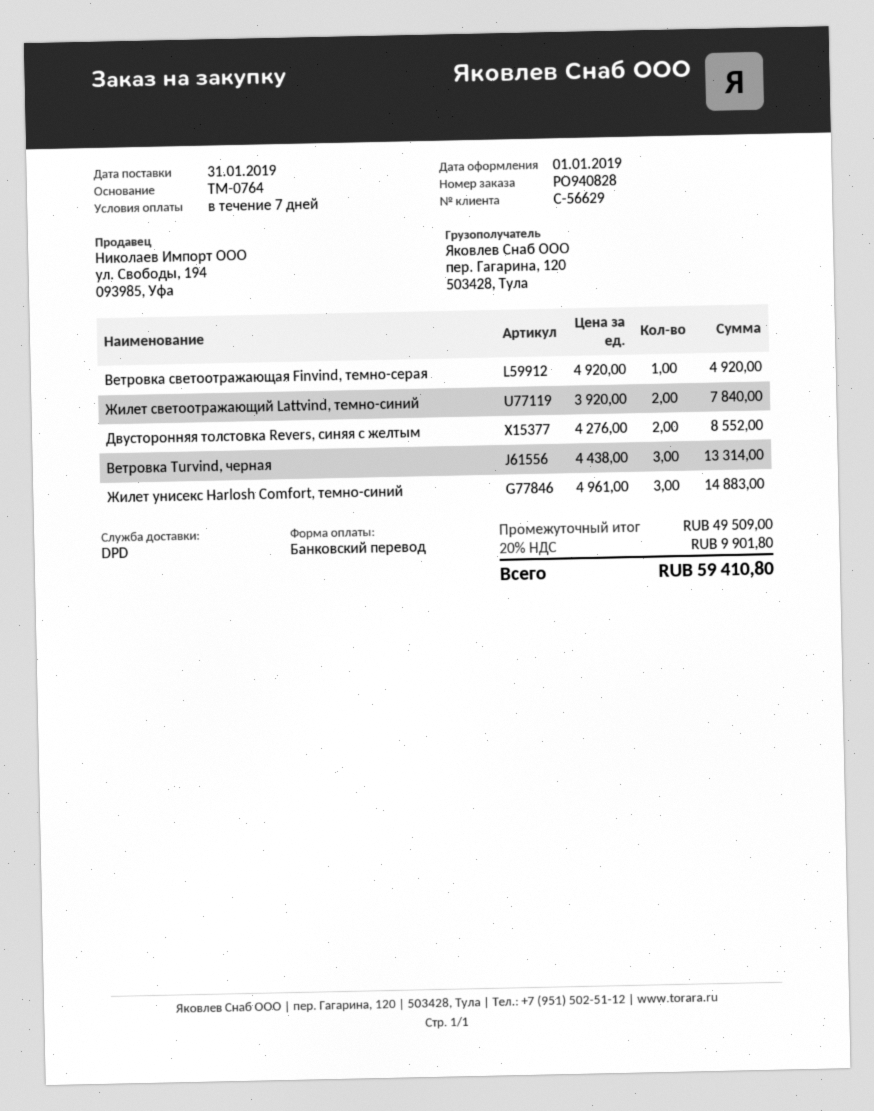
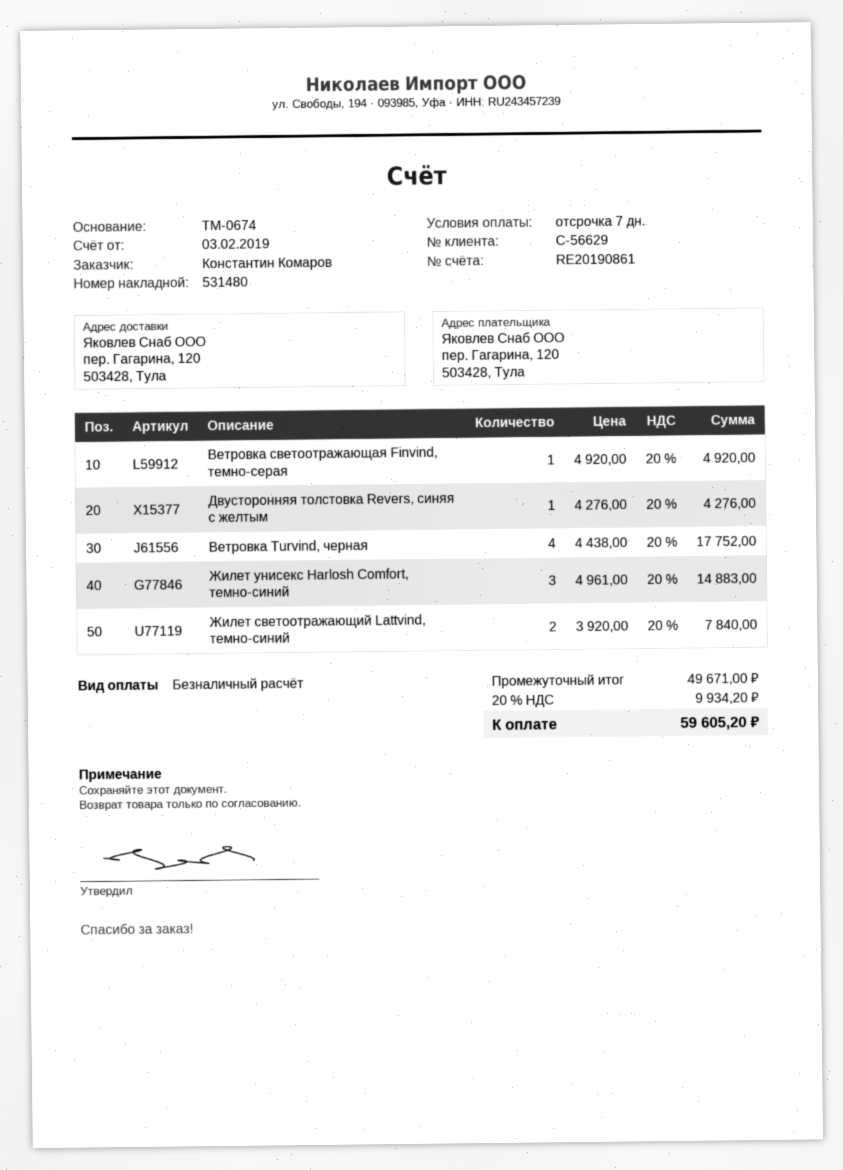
reference: TM-0764 -> TM-0674
Двусторонняя толстовка Revers, синяя с желтым: 2 x 4276.00 = 8552.00 -> 1 x 4276.00 = 4276.00
Ветровка Turvind, черная: 3 x 4438.00 = 13314.00 -> 4 x 4438.00 = 17752.00
subtotal: 49509.00 -> 49671.00
tax: 20% = 9901.80 -> 20% = 9934.20
total: 59410.80 -> 59605.20

